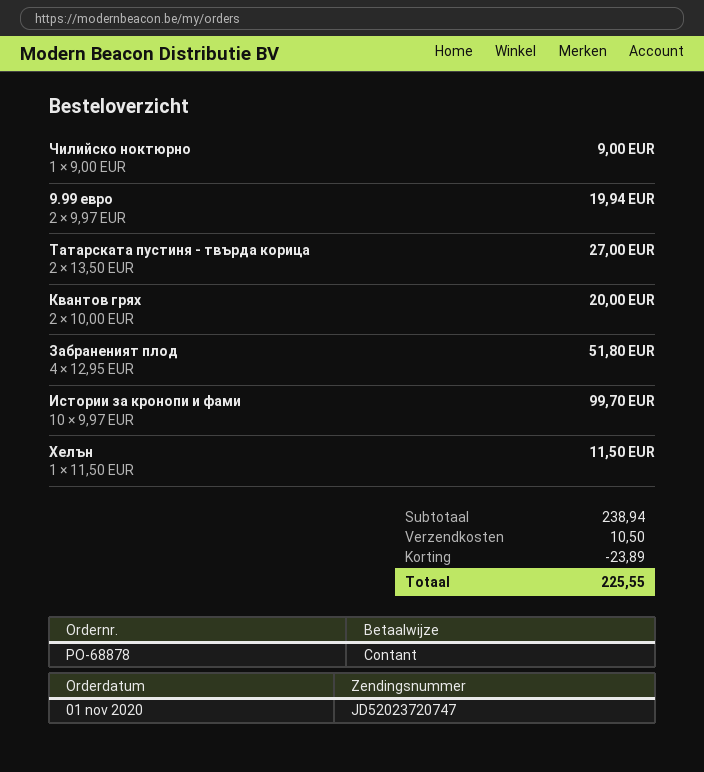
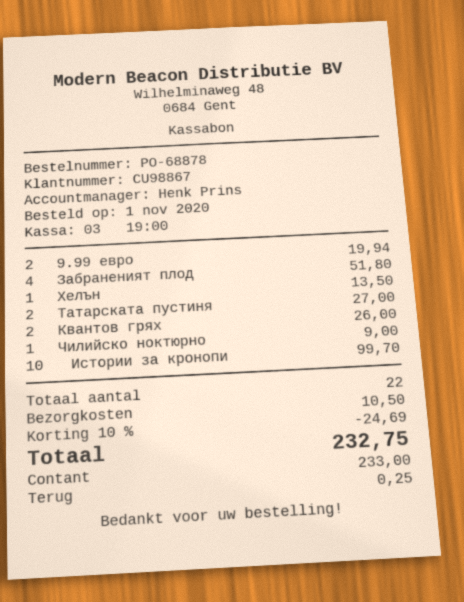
Квантов грях: 2 for 20.00 -> 2 for 26.00
Хелън: 1 for 11.50 -> 1 for 13.50
discount: 23.89 -> 24.69
total: 225.55 -> 232.75

